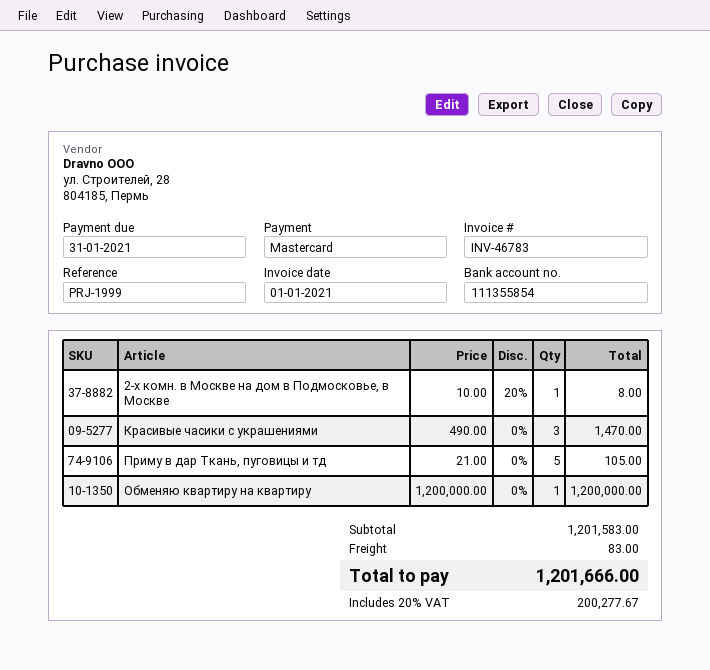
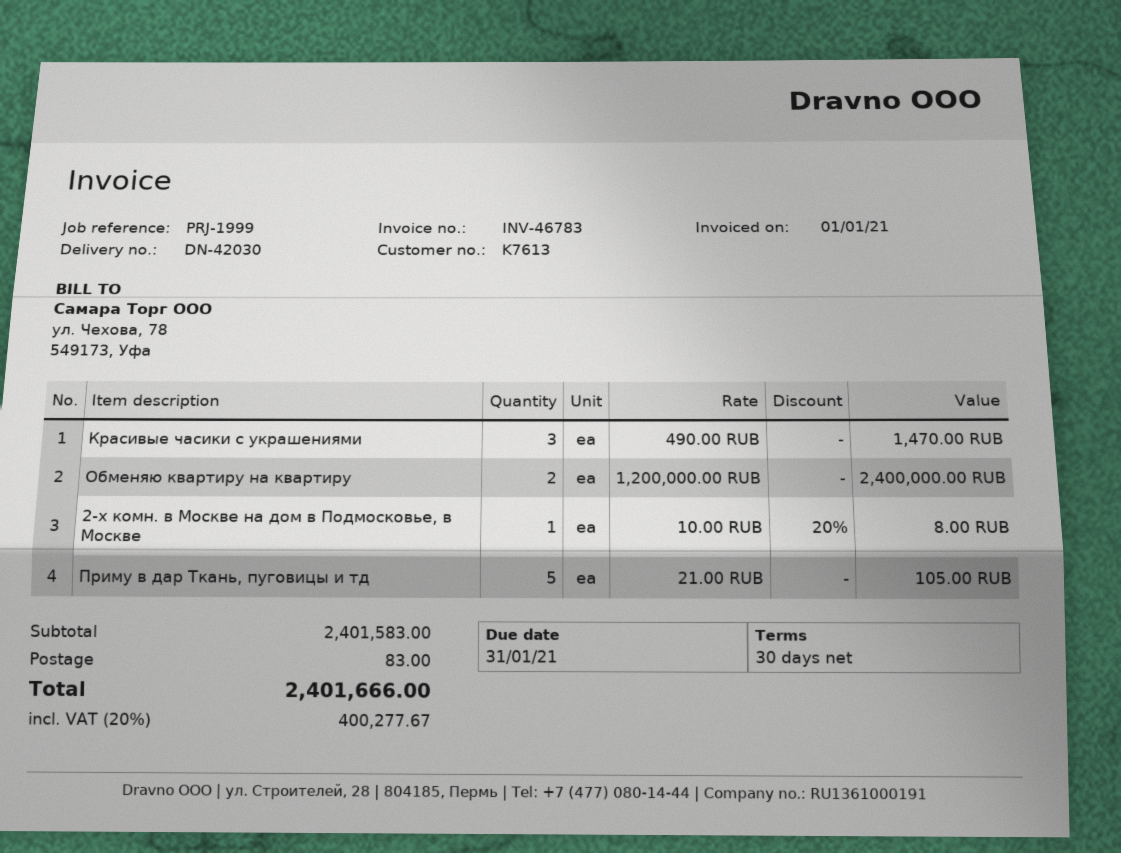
Обменяю квартиру на квартиру: 1 x 1200000.00 = 1200000.00 -> 2 x 1200000.00 = 2400000.00
subtotal: 1201583.00 -> 2401583.00
tax: 20% = 200277.67 -> 20% = 400277.67
total: 1201666.00 -> 2401666.00

